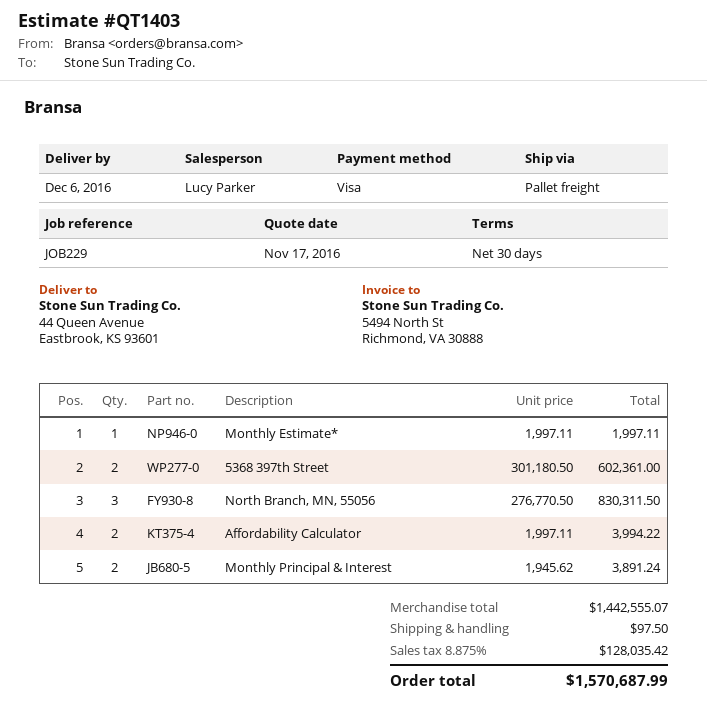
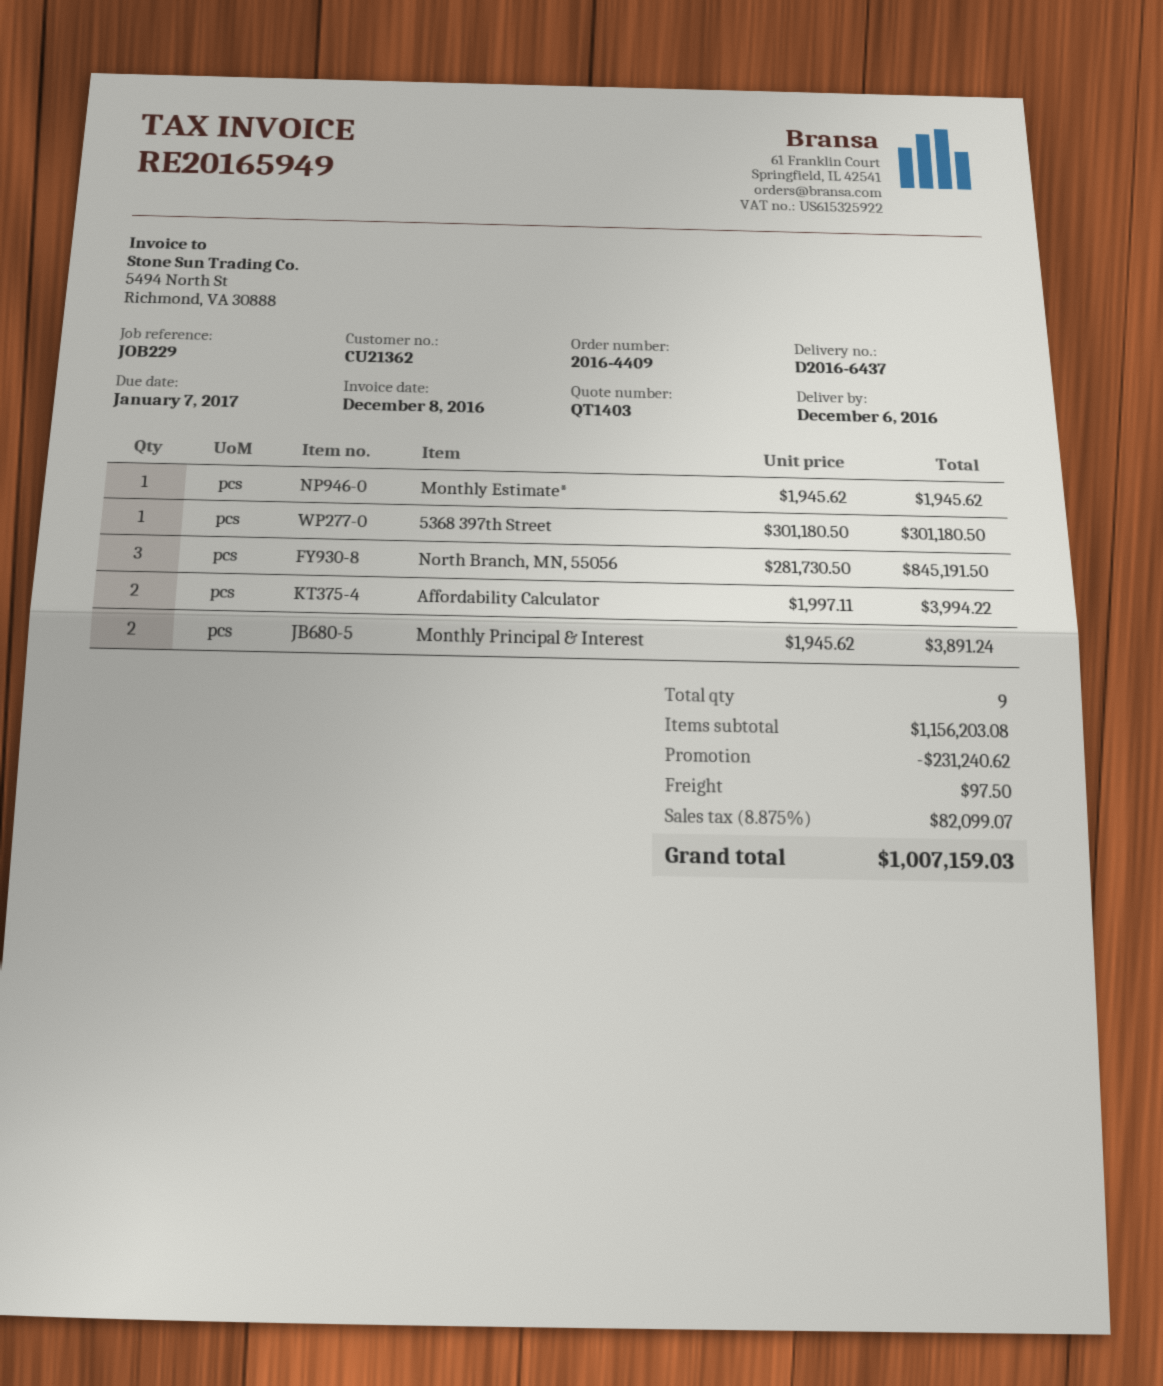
Monthly Estimate*: 1 x 1997.11 = 1997.11 -> 1 x 1945.62 = 1945.62
5368 397th Street: 2 x 301180.50 = 602361.00 -> 1 x 301180.50 = 301180.50
North Branch, MN, 55056: 3 x 276770.50 = 830311.50 -> 3 x 281730.50 = 845191.50
subtotal: 1442555.07 -> 1156203.08
discount: none -> 231240.62
tax: 8.875% = 128035.42 -> 8.875% = 82099.07
total: 1570687.99 -> 1007159.03

